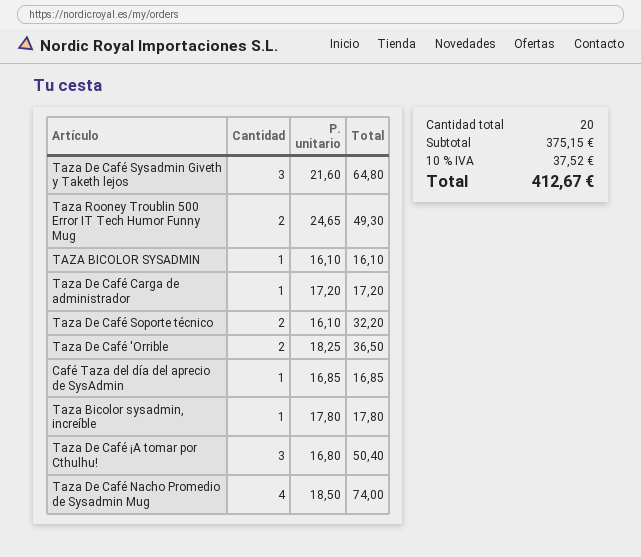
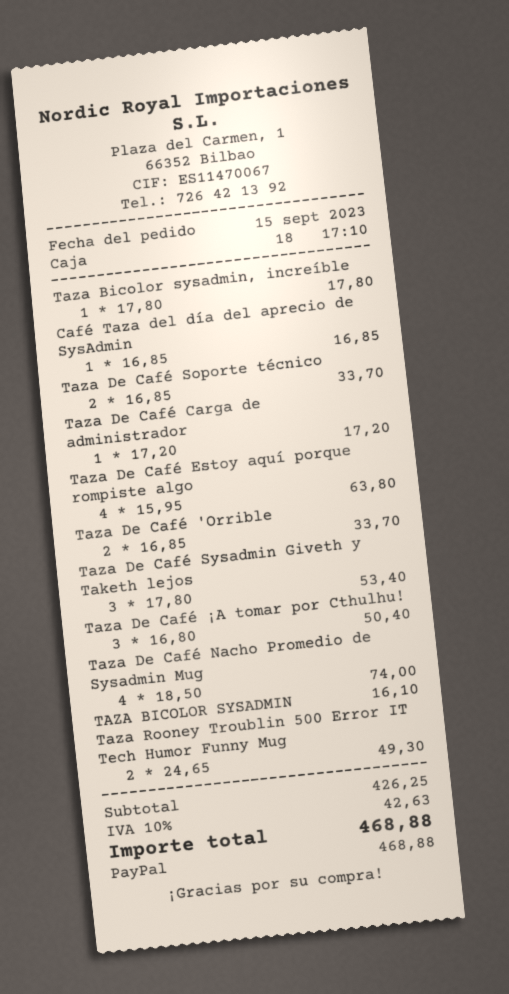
Taza De Café Sysadmin Giveth y Taketh lejos: 3 x 21.60 = 64.80 -> 3 x 17.80 = 53.40
Taza De Café Soporte técnico: 2 x 16.10 = 32.20 -> 2 x 16.85 = 33.70
Taza De Café 'Orrible: 2 x 18.25 = 36.50 -> 2 x 16.85 = 33.70
Taza De Café Estoy aquí porque rompiste algo: none -> 4 x 15.95 = 63.80
subtotal: 375.15 -> 426.25
tax: 10% = 37.52 -> 10% = 42.63
total: 412.67 -> 468.88

